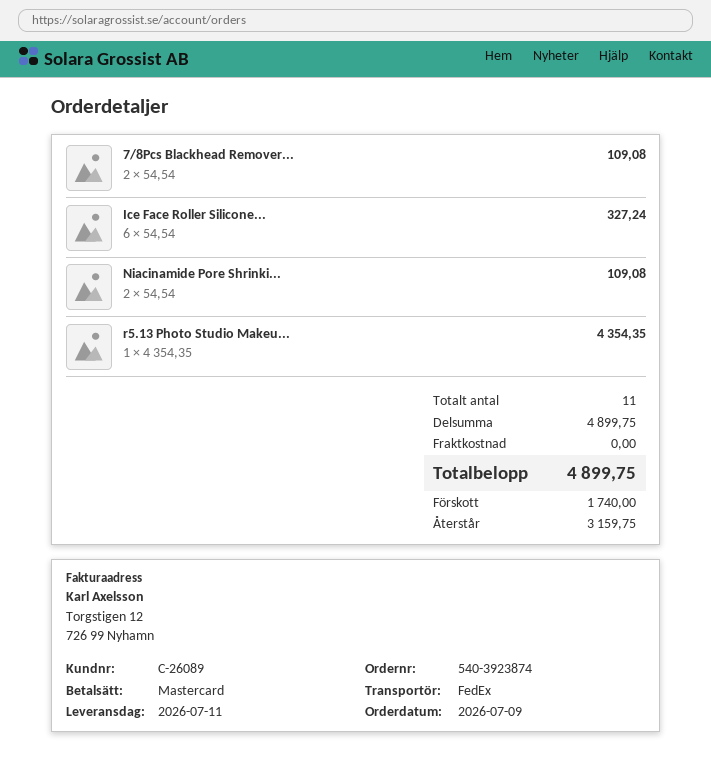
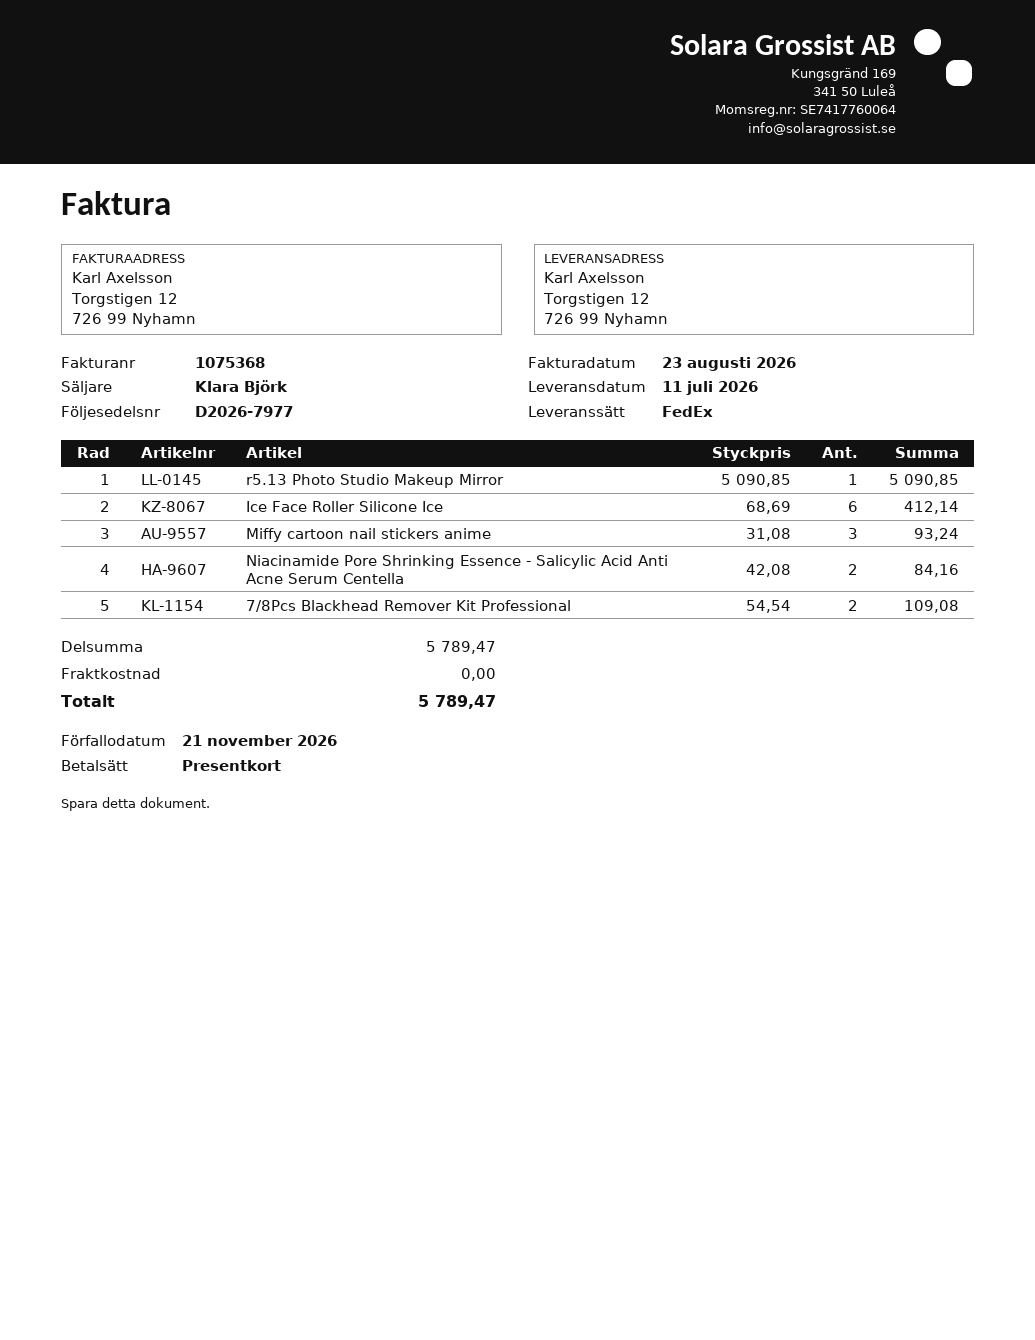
payment method: Mastercard -> gift card
Ice Face Roller Silicone...: 6 x 54.54 = 327.24 -> 6 x 68.69 = 412.14
Niacinamide Pore Shrinki...: 2 x 54.54 = 109.08 -> 2 x 42.08 = 84.16
r5.13 Photo Studio Makeu...: 1 x 4354.35 = 4354.35 -> 1 x 5090.85 = 5090.85
Miffy cartoon nail stickers anime: none -> 3 x 31.08 = 93.24
subtotal: 4899.75 -> 5789.47
total: 4899.75 -> 5789.47

